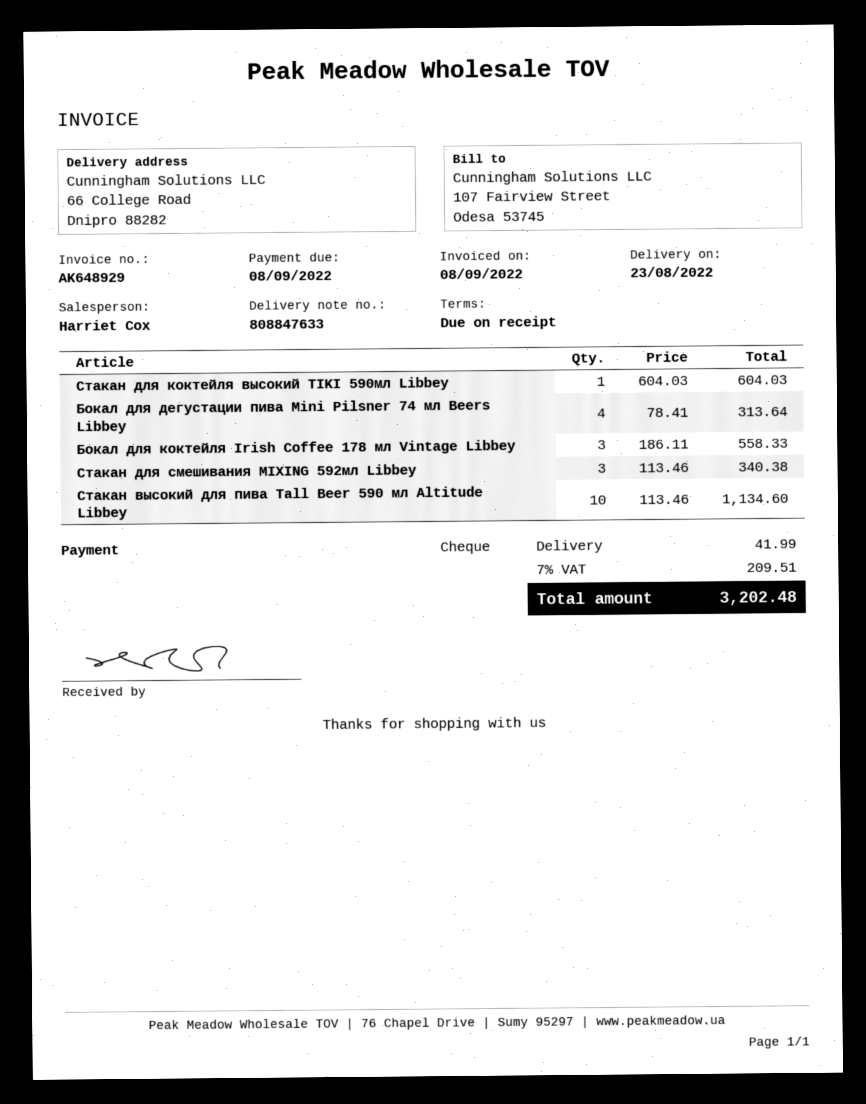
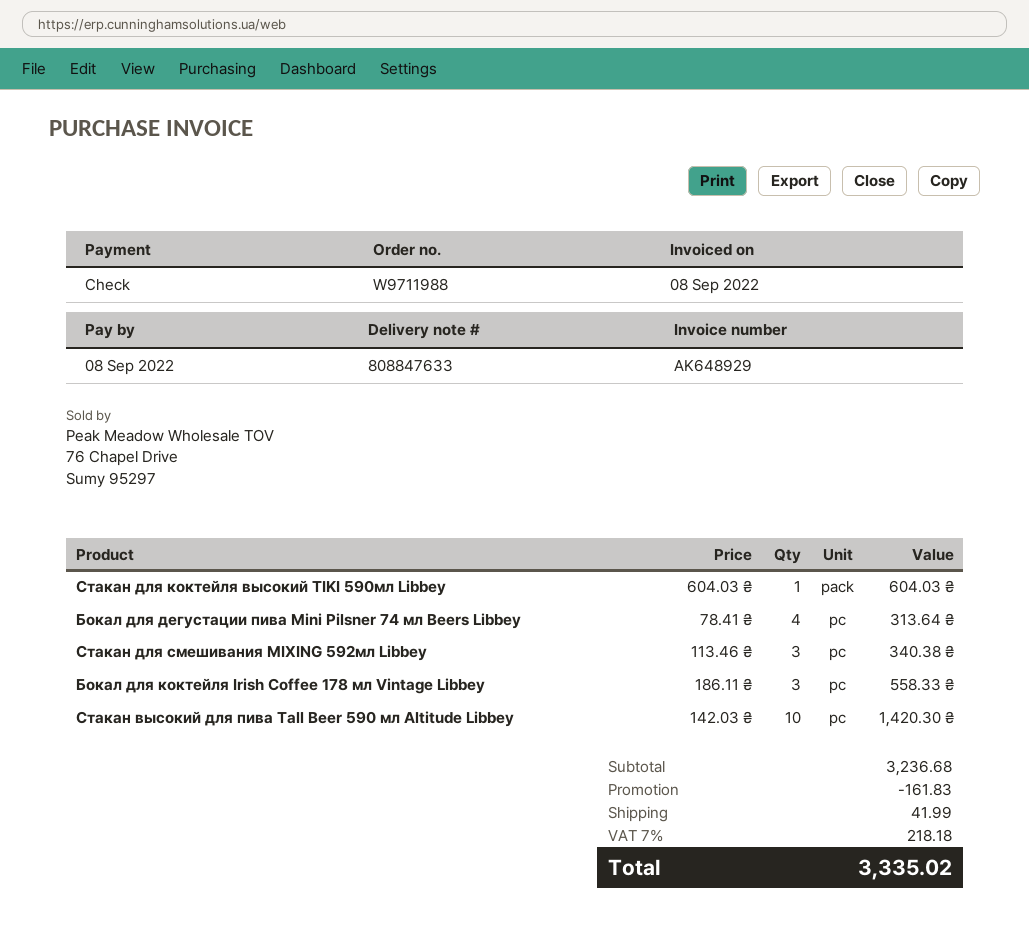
Стакан высокий для пива Tall Beer 590 мл Altitude Libbey: 10 x 113.46 = 1134.60 -> 10 x 142.03 = 1420.30
discount: none -> 161.83
tax: 7% = 209.51 -> 7% = 218.18
total: 3202.48 -> 3335.02

